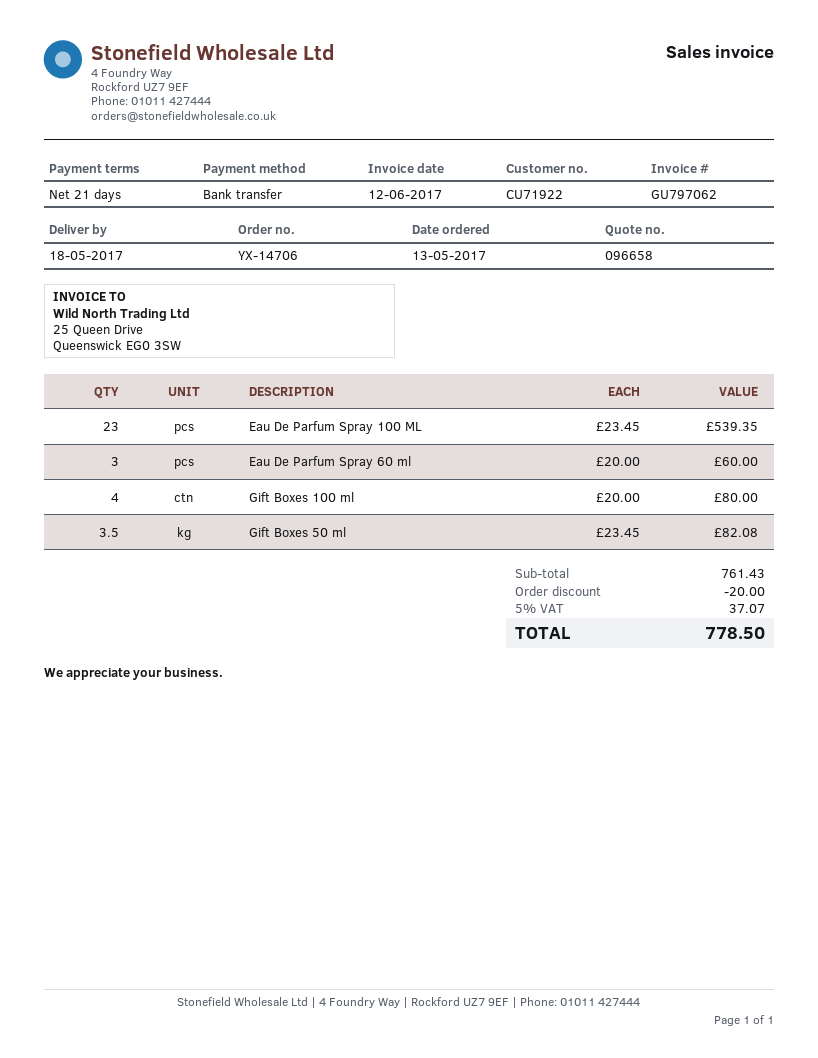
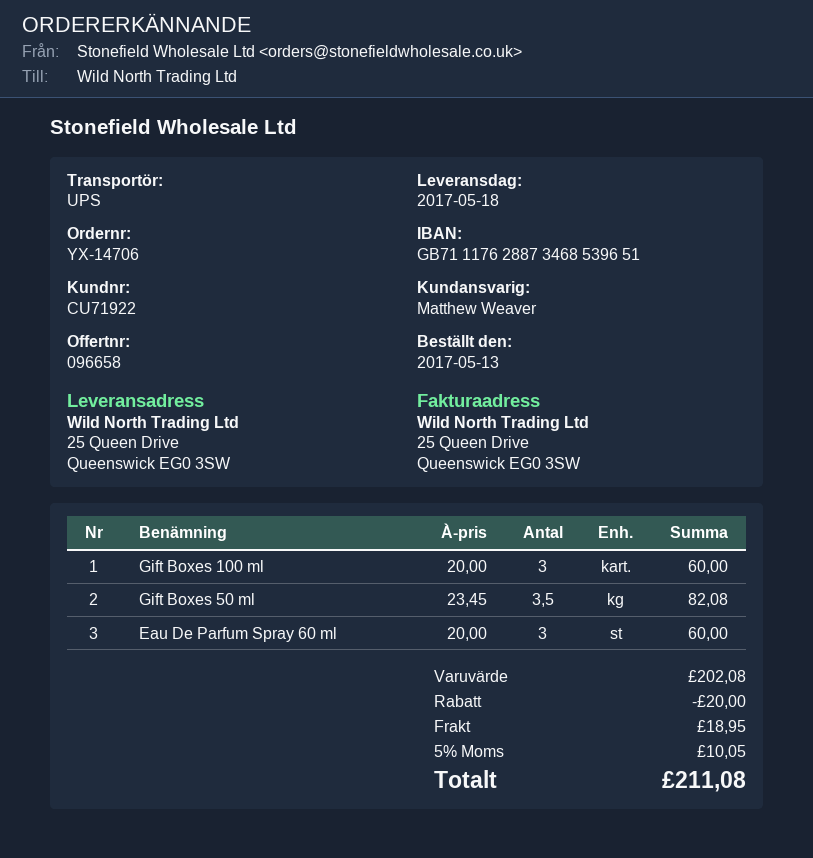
Eau De Parfum Spray 100 ML: 23 x 23.45 = 539.35 -> none
Gift Boxes 100 ml: 4 x 20.00 = 80.00 -> 3 x 20.00 = 60.00
subtotal: 761.43 -> 202.08
shipping: none -> 18.95
tax: 5% = 37.07 -> 5% = 10.05
total: 778.50 -> 211.08

